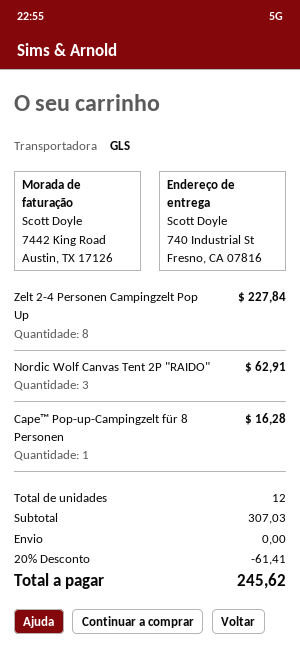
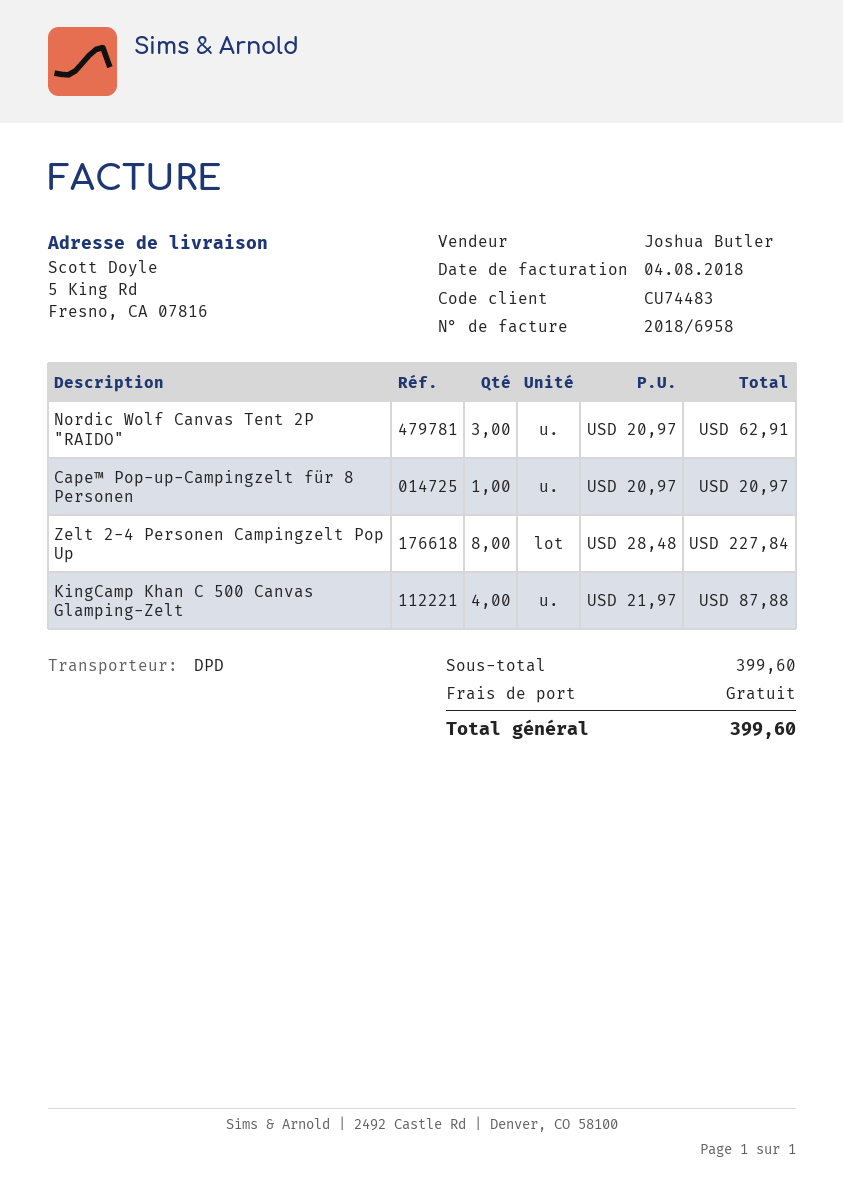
shipping method: GLS -> DPD
ship to: 740 Industrial St, Fresno, CA 07816 -> 5 King Rd, Fresno, CA 07816
Cape™ Pop-up-Campingzelt für 8 Personen: 1 for 16.28 -> 1 for 20.97
KingCamp Khan C 500 Canvas Glamping-Zelt: none -> 4 for 87.88
subtotal: 307.03 -> 399.60
discount: 20% = 61.41 -> none
total: 245.62 -> 399.60

